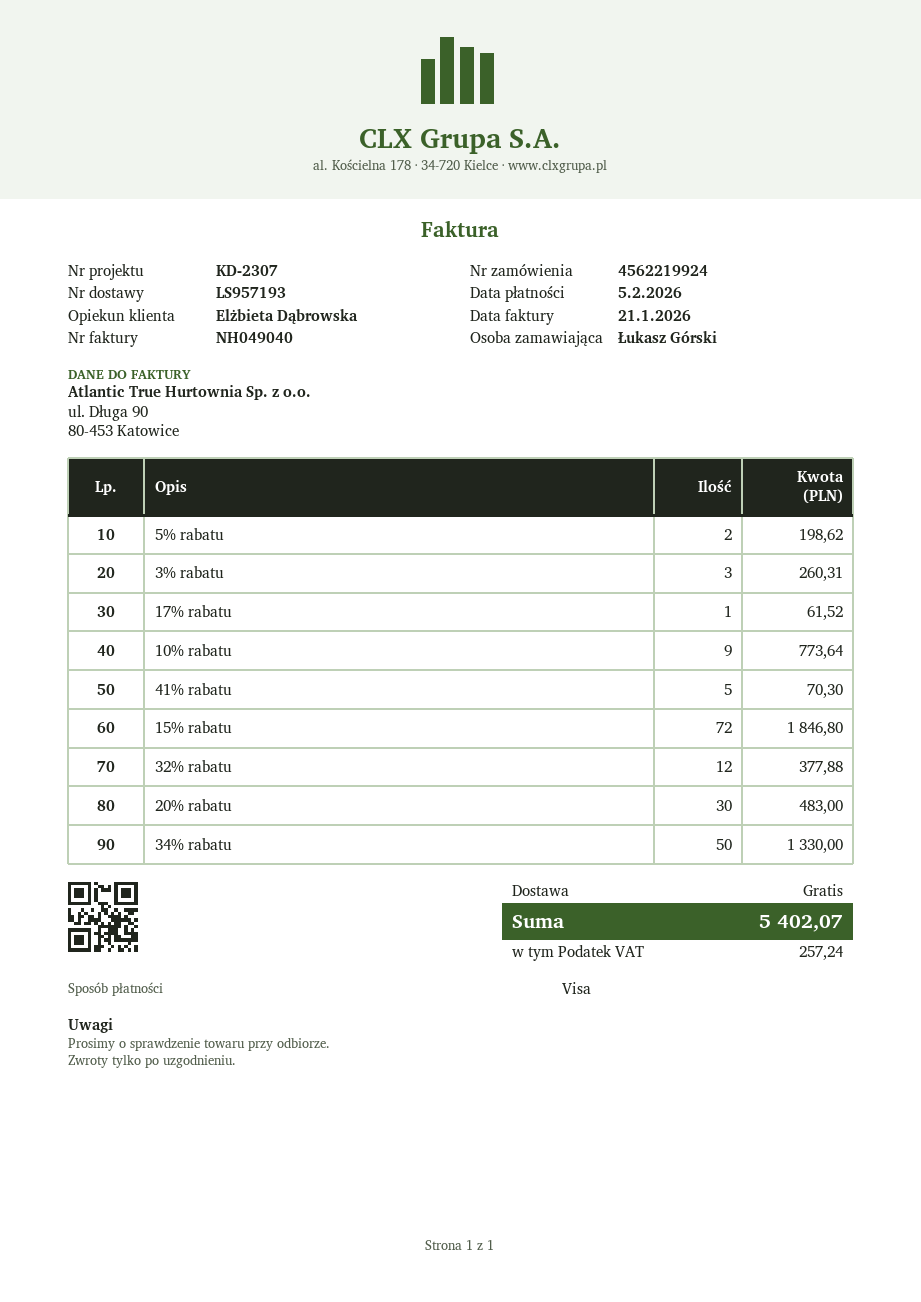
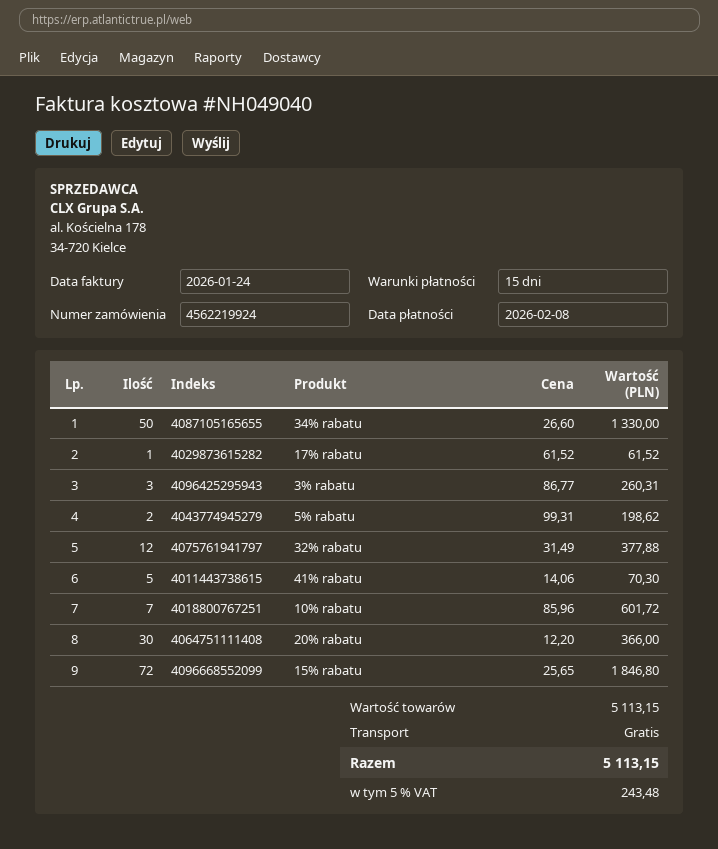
invoice date: 2026-01-21 -> 2026-01-24
due date: 2026-02-05 -> 2026-02-08
10% rabatu: 9 for 773.64 -> 7 for 601.72
20% rabatu: 30 for 483.00 -> 30 for 366.00
tax: 257.24 -> 243.48
total: 5402.07 -> 5113.15

